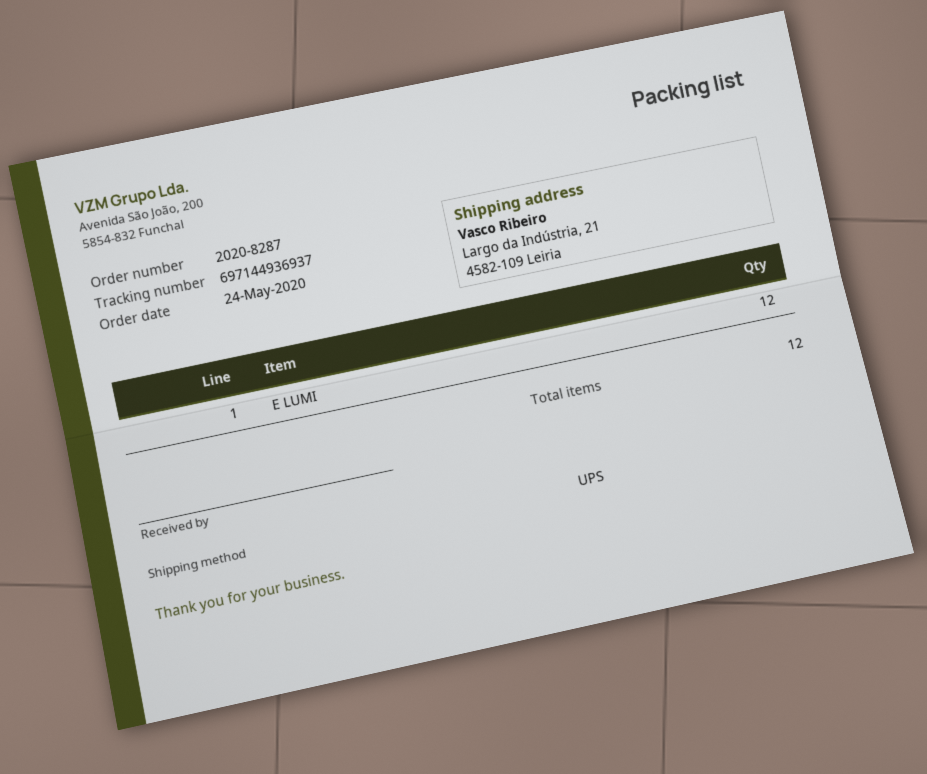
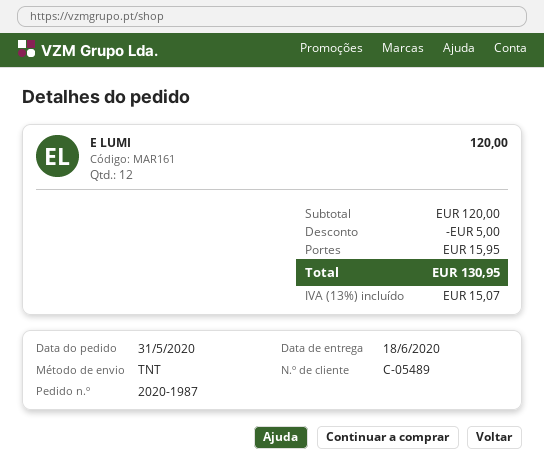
order number: 2020-8287 -> 2020-1987
order date: 2020-05-24 -> 2020-05-31
shipping method: UPS -> TNT

